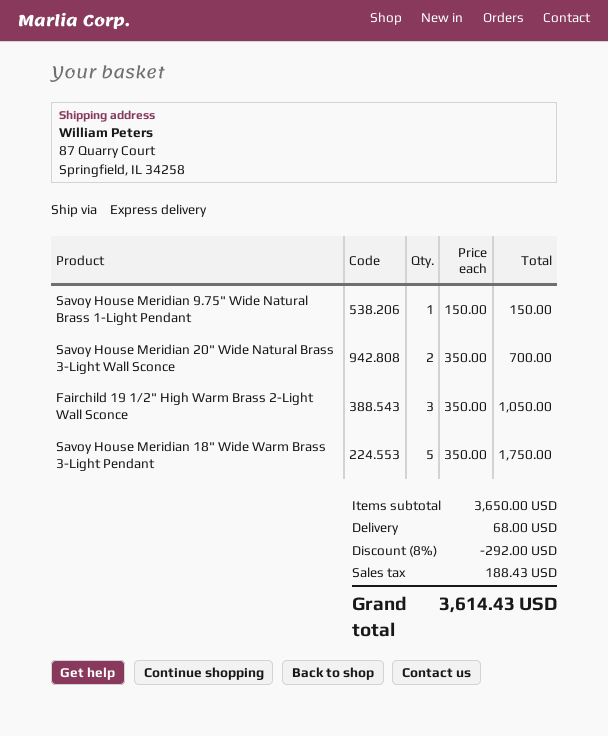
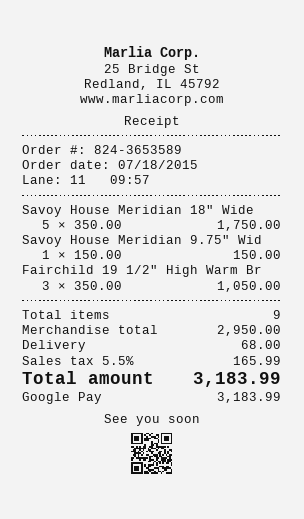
Savoy House Meridian 20" Wide Natural Brass 3-Light Wall Sconce: 2 x 350.00 = 700.00 -> none
subtotal: 3650.00 -> 2950.00
discount: 8% = 292.00 -> none
tax: 188.43 -> 165.99
total: 3614.43 -> 3183.99

